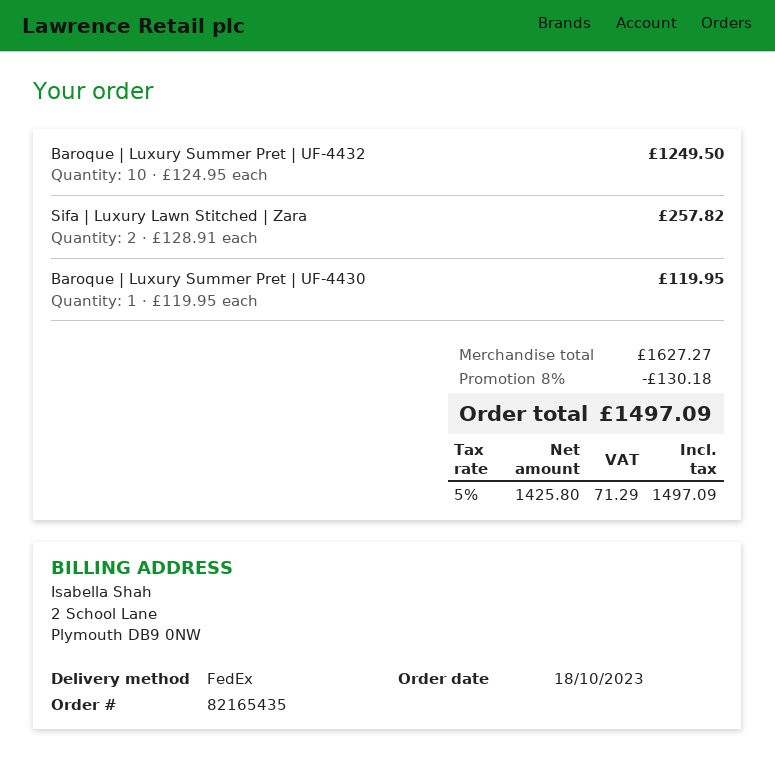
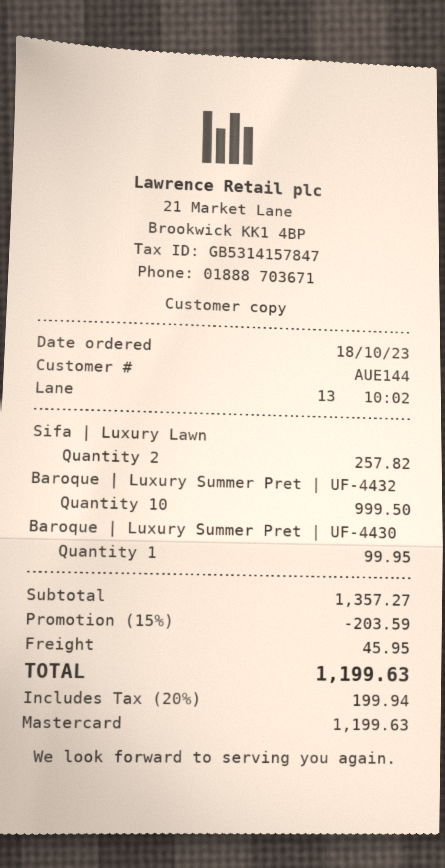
Baroque | Luxury Summer Pret | UF-4432: 10 for 1249.50 -> 10 for 999.50
Baroque | Luxury Summer Pret | UF-4430: 1 for 119.95 -> 1 for 99.95
subtotal: 1627.27 -> 1357.27
discount: 8% = 130.18 -> 15% = 203.59
shipping: none -> 45.95
tax: 5% = 71.29 -> 20% = 199.94
total: 1497.09 -> 1199.63

